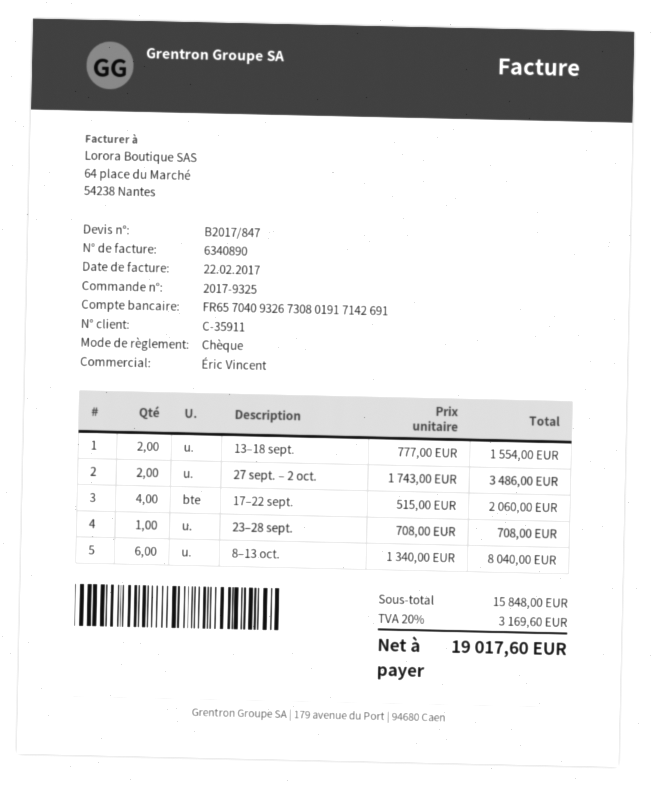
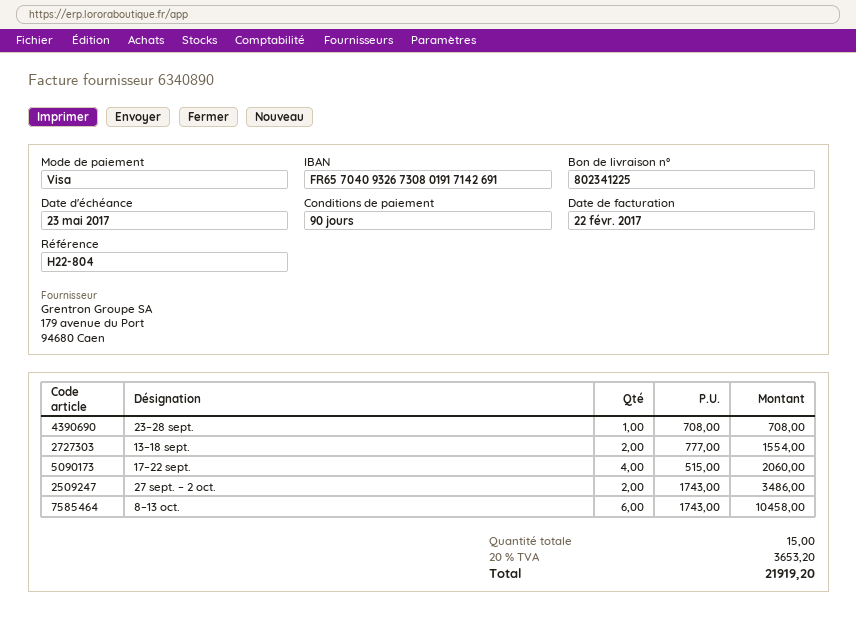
payment method: cheque -> Visa
8–13 oct.: 6 x 1340.00 = 8040.00 -> 6 x 1743.00 = 10458.00
tax: 20% = 3169.60 -> 20% = 3653.20
total: 19017.60 -> 21919.20

